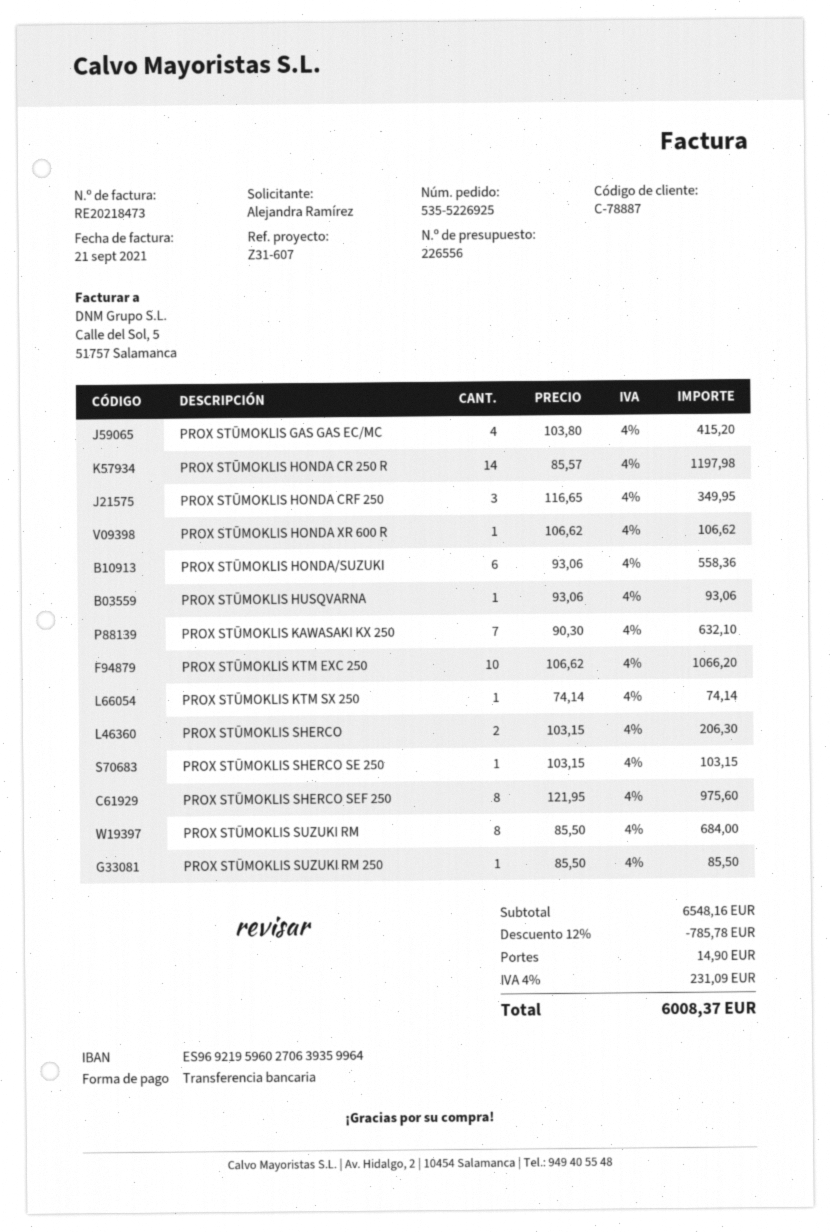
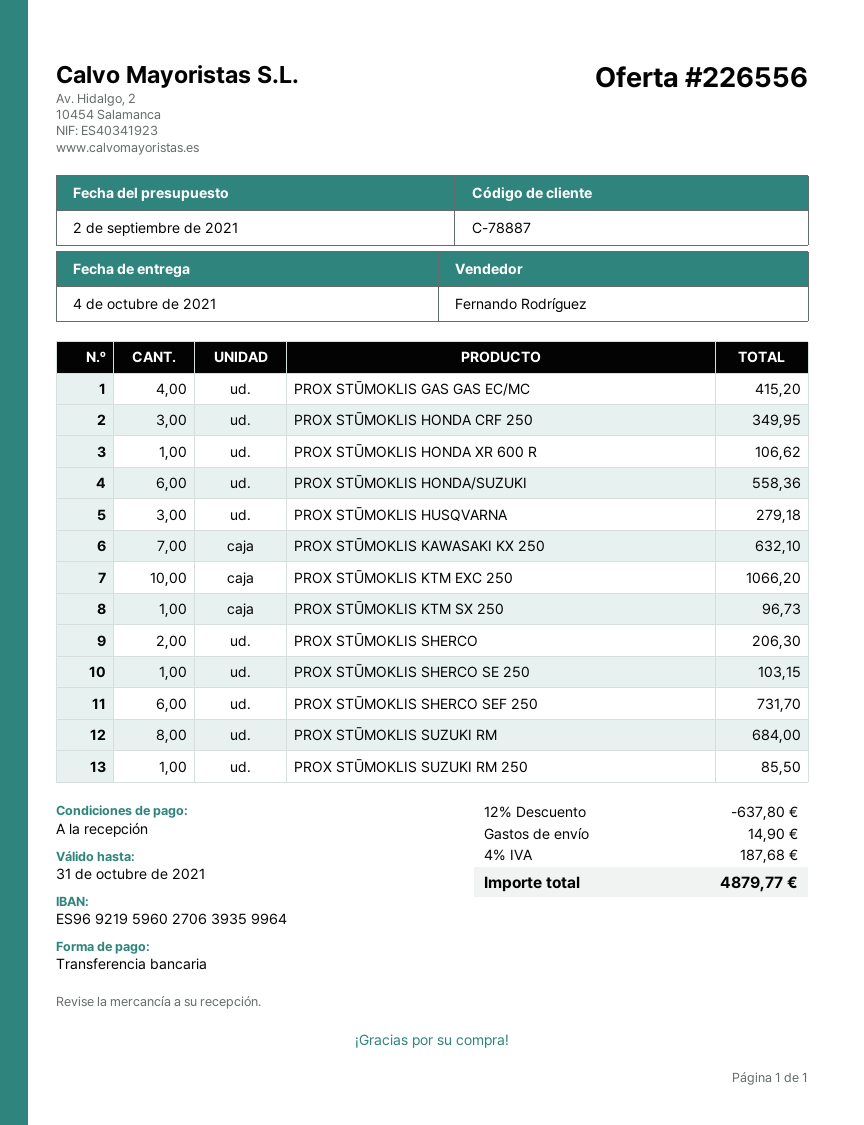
PROX STŪMOKLIS HONDA CR 250 R: 14 for 1197.98 -> none
PROX STŪMOKLIS HUSQVARNA: 1 for 93.06 -> 3 for 279.18
PROX STŪMOKLIS KTM SX 250: 1 for 74.14 -> 1 for 96.73
PROX STŪMOKLIS SHERCO SEF 250: 8 for 975.60 -> 6 for 731.70
discount: 12% = 785.78 -> 12% = 637.80
tax: 4% = 231.09 -> 4% = 187.68
total: 6008.37 -> 4879.77

